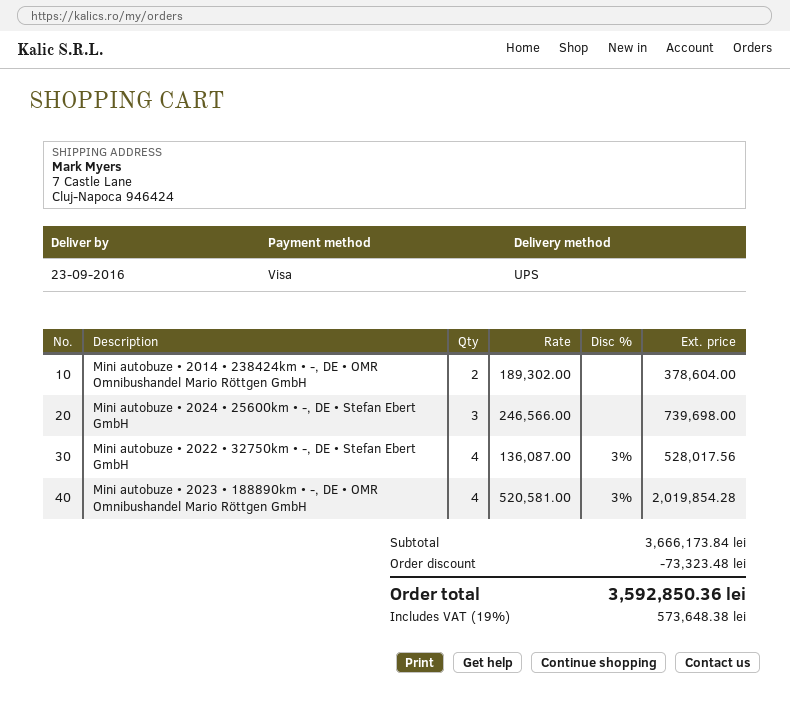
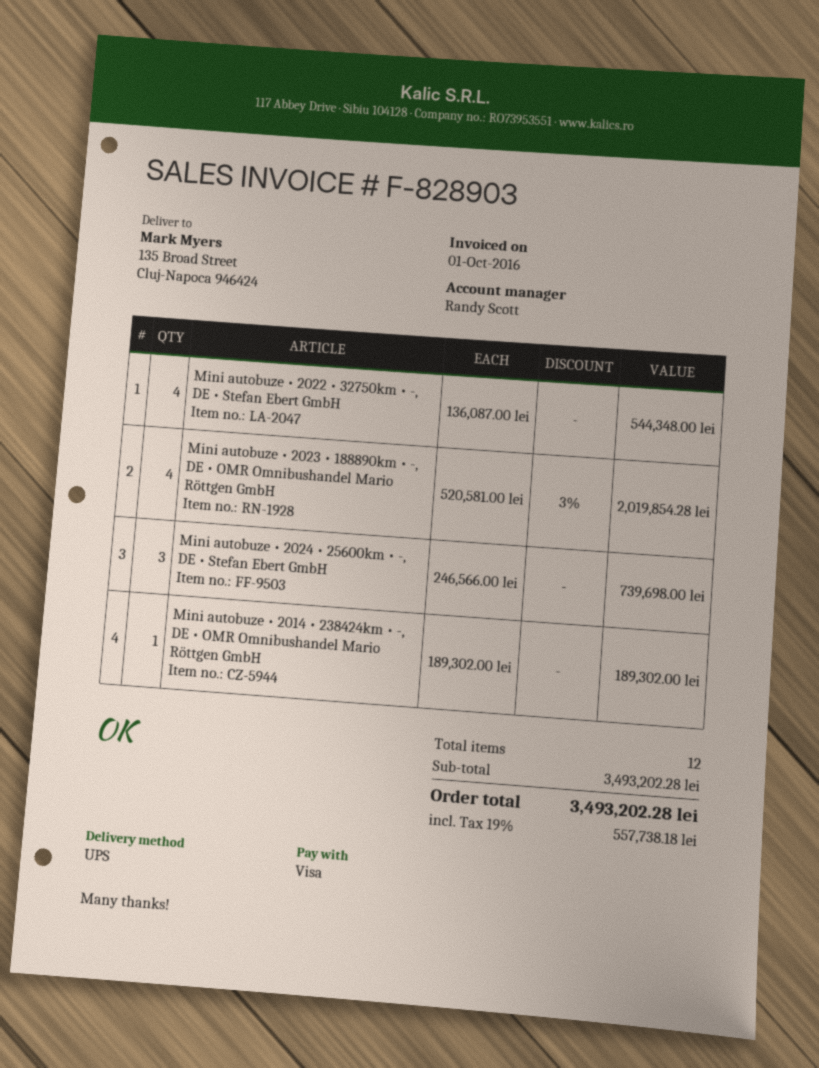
ship to: 7 Castle Lane, Cluj-Napoca 946424 -> 135 Broad Street, Cluj-Napoca 946424
Mini autobuze • 2014 • 238424km • -, DE • OMR Omnibushandel Mario Röttgen GmbH: 2 x 189302.00 = 378604.00 -> 1 x 189302.00 = 189302.00
Mini autobuze • 2022 • 32750km • -, DE • Stefan Ebert GmbH: 4 x 136087.00 - 3% = 528017.56 -> 4 x 136087.00 = 544348.00
subtotal: 3666173.84 -> 3493202.28
discount: 73323.48 -> none
tax: 19% = 573648.38 -> 19% = 557738.18
total: 3592850.36 -> 3493202.28

